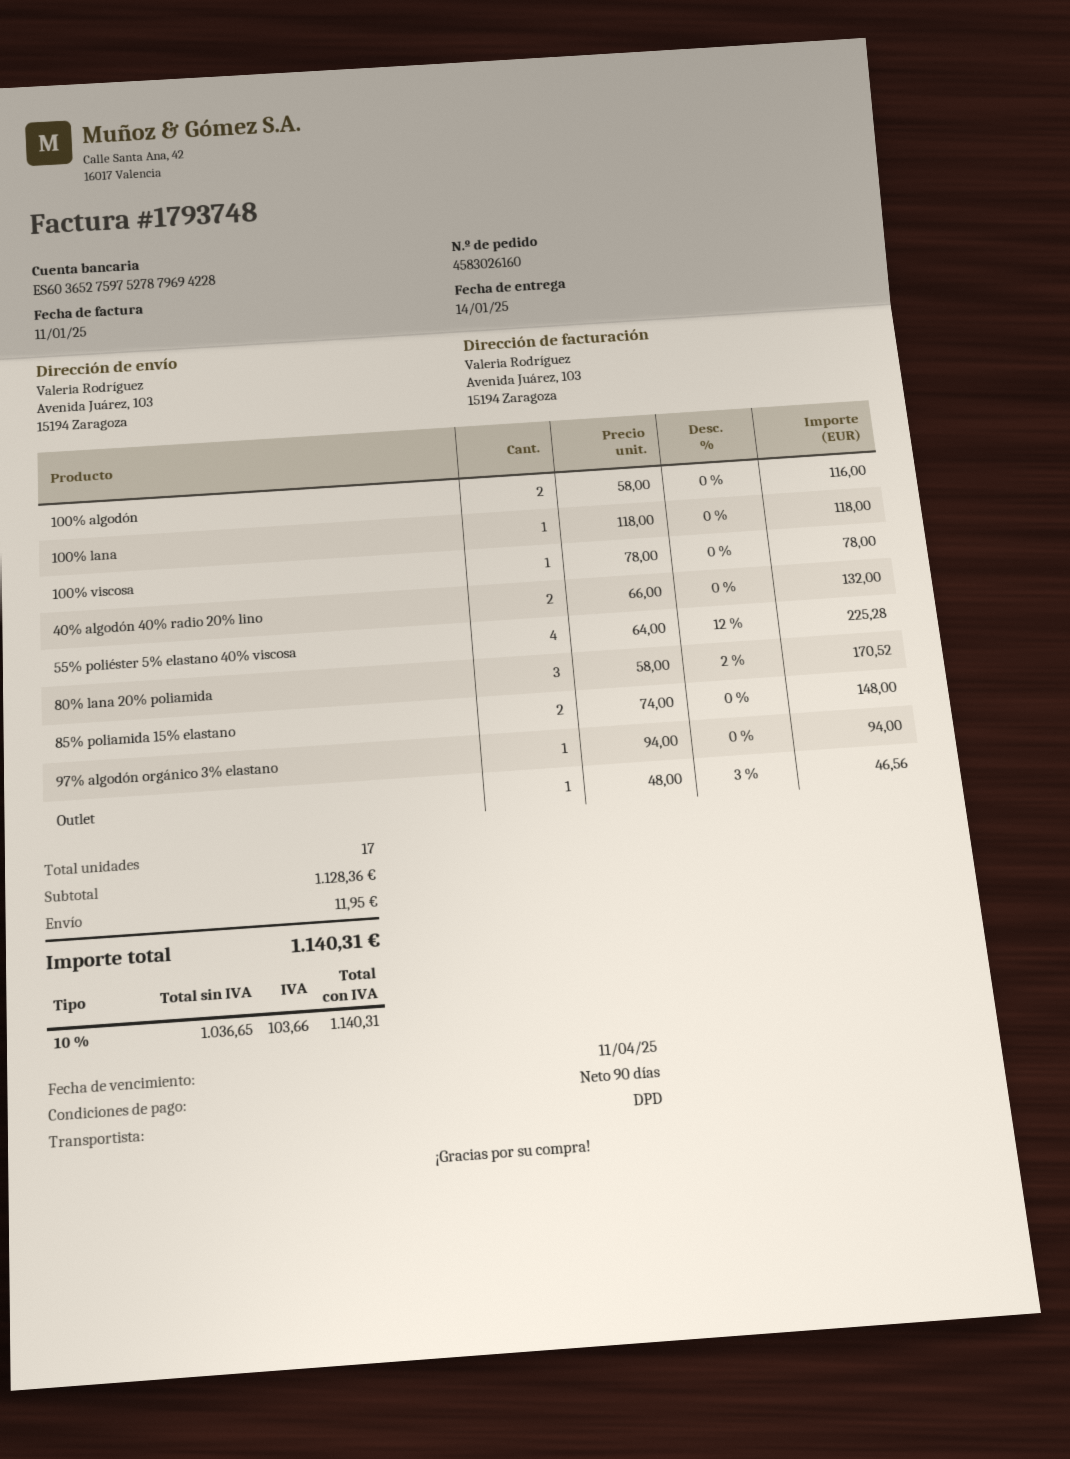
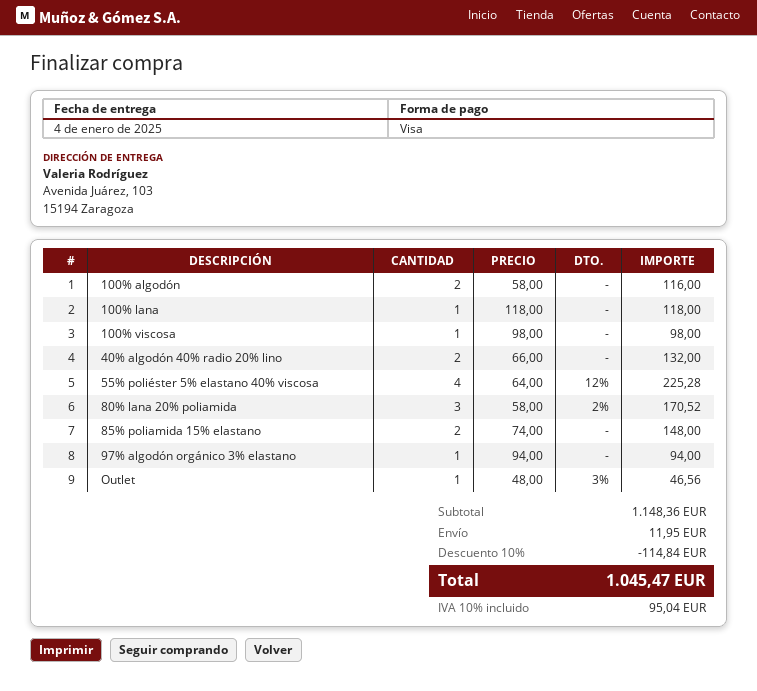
delivery date: 2025-01-14 -> 2025-01-04
100% viscosa: 1 x 78.00 = 78.00 -> 1 x 98.00 = 98.00
subtotal: 1128.36 -> 1148.36
discount: none -> 10% = 114.84
tax: 10% = 103.66 -> 10% = 95.04
total: 1140.31 -> 1045.47

